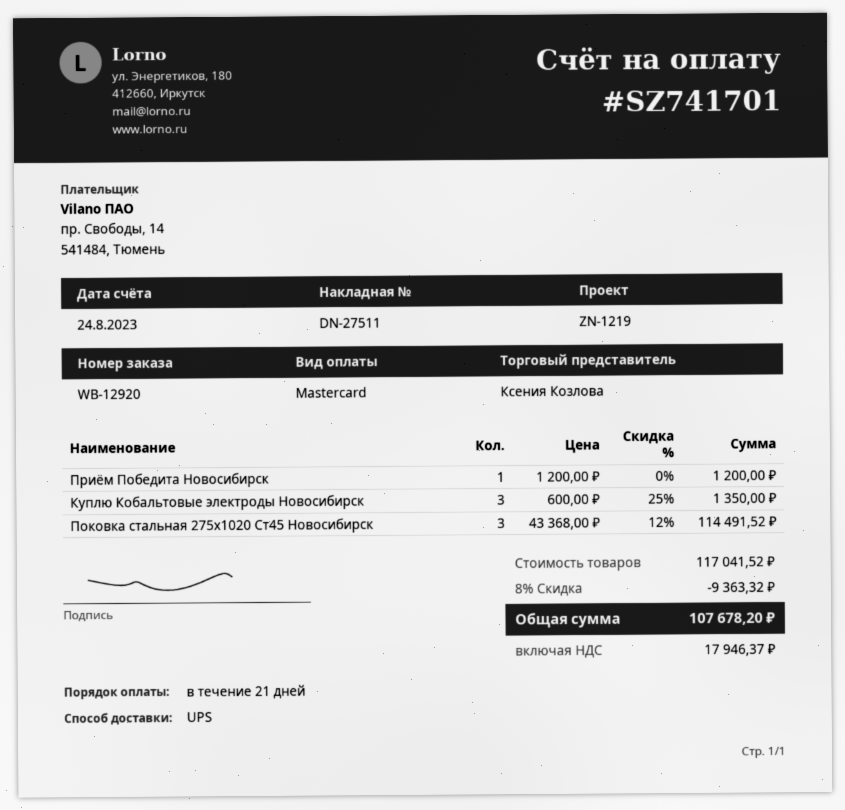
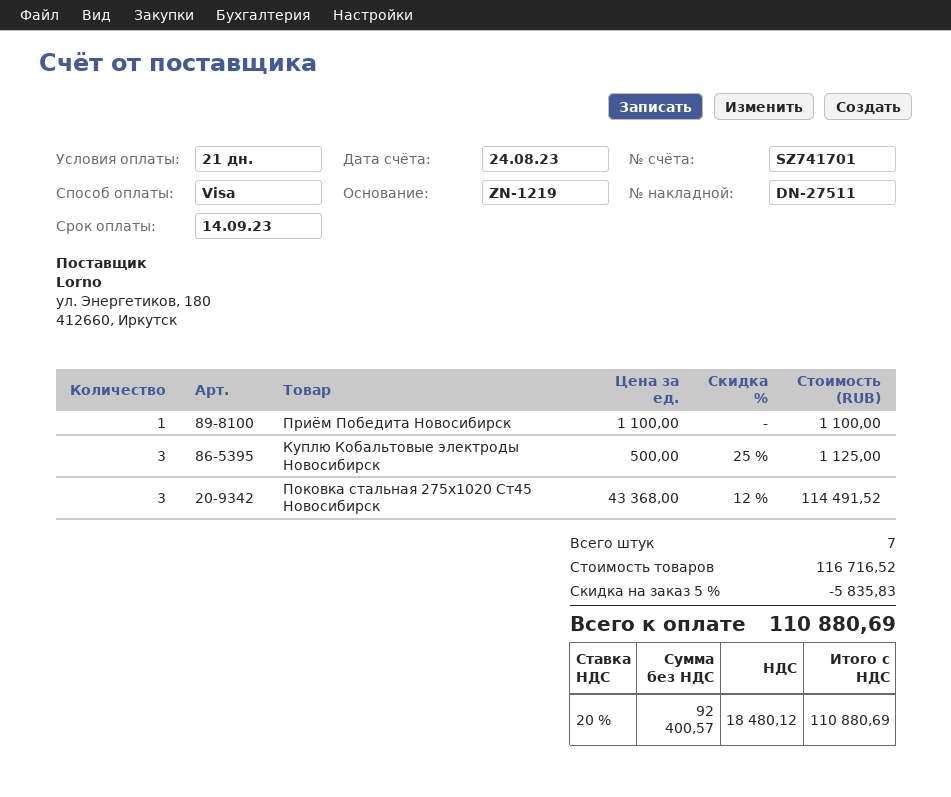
payment method: Mastercard -> Visa
Приём Победита Новосибирск: 1 x 1200.00 = 1200.00 -> 1 x 1100.00 = 1100.00
Куплю Кобальтовые электроды Новосибирск: 3 x 600.00 - 25% = 1350.00 -> 3 x 500.00 - 25% = 1125.00
subtotal: 117041.52 -> 116716.52
discount: 8% = 9363.32 -> 5% = 5835.83
tax: 17946.37 -> 18480.12
total: 107678.20 -> 110880.69

